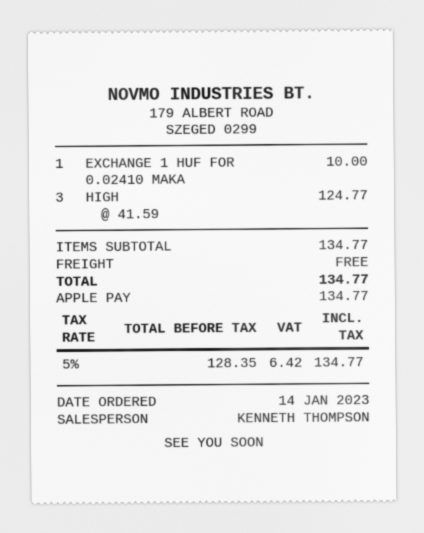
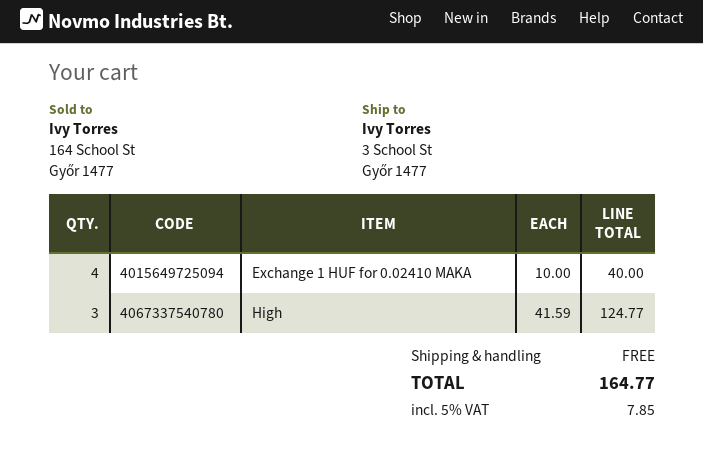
EXCHANGE 1 HUF FOR 0.02410 MAKA: 1 x 10.00 = 10.00 -> 4 x 10.00 = 40.00
tax: 5% = 6.42 -> 5% = 7.85
total: 134.77 -> 164.77

